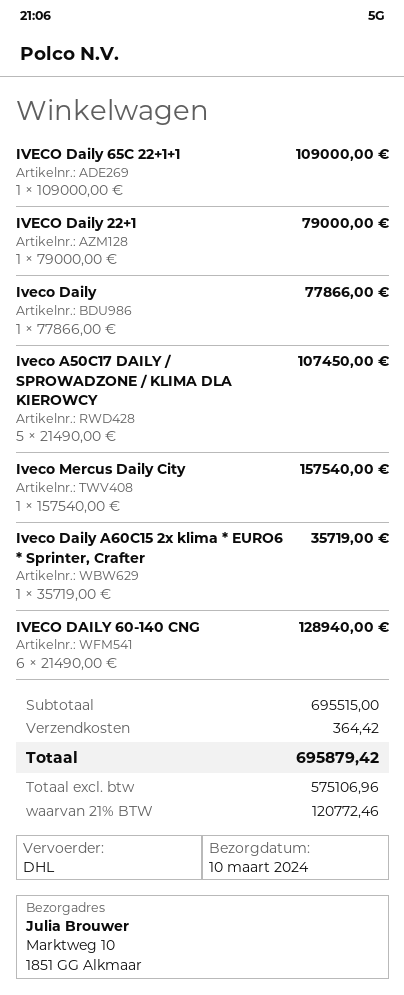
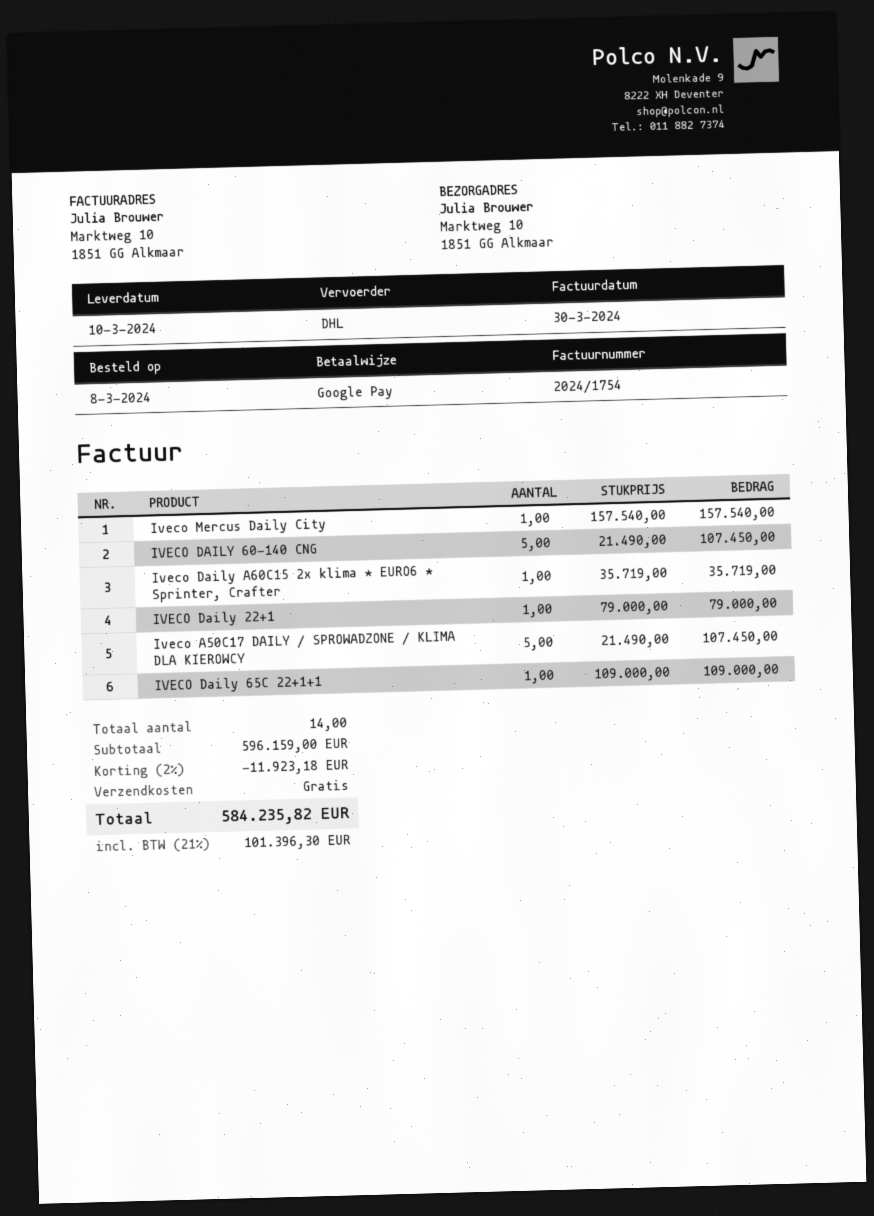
Iveco Daily: 1 x 77866.00 = 77866.00 -> none
IVECO DAILY 60-140 CNG: 6 x 21490.00 = 128940.00 -> 5 x 21490.00 = 107450.00
subtotal: 695515.00 -> 596159.00
discount: none -> 2% = 11923.18
shipping: 364.42 -> 0.00
tax: 21% = 120772.46 -> 21% = 101396.30
total: 695879.42 -> 584235.82

